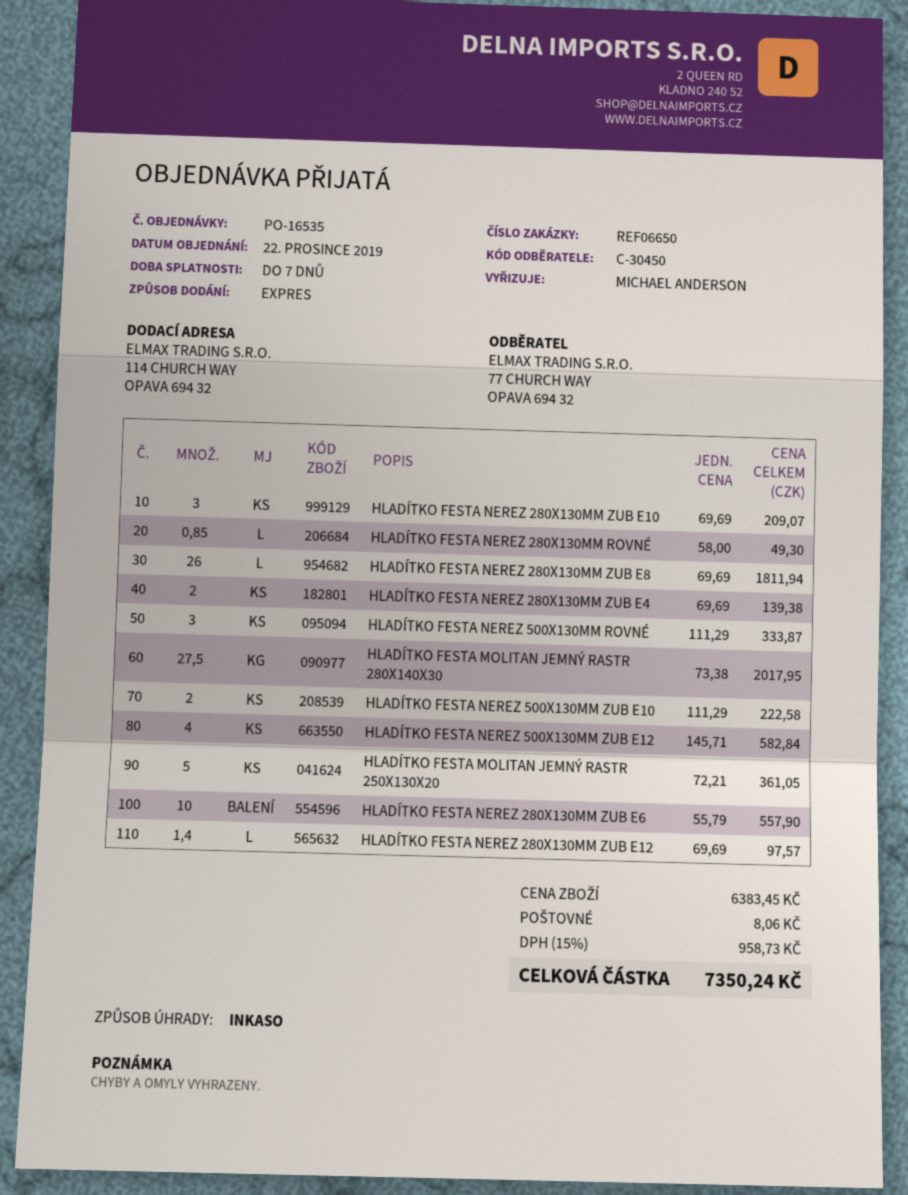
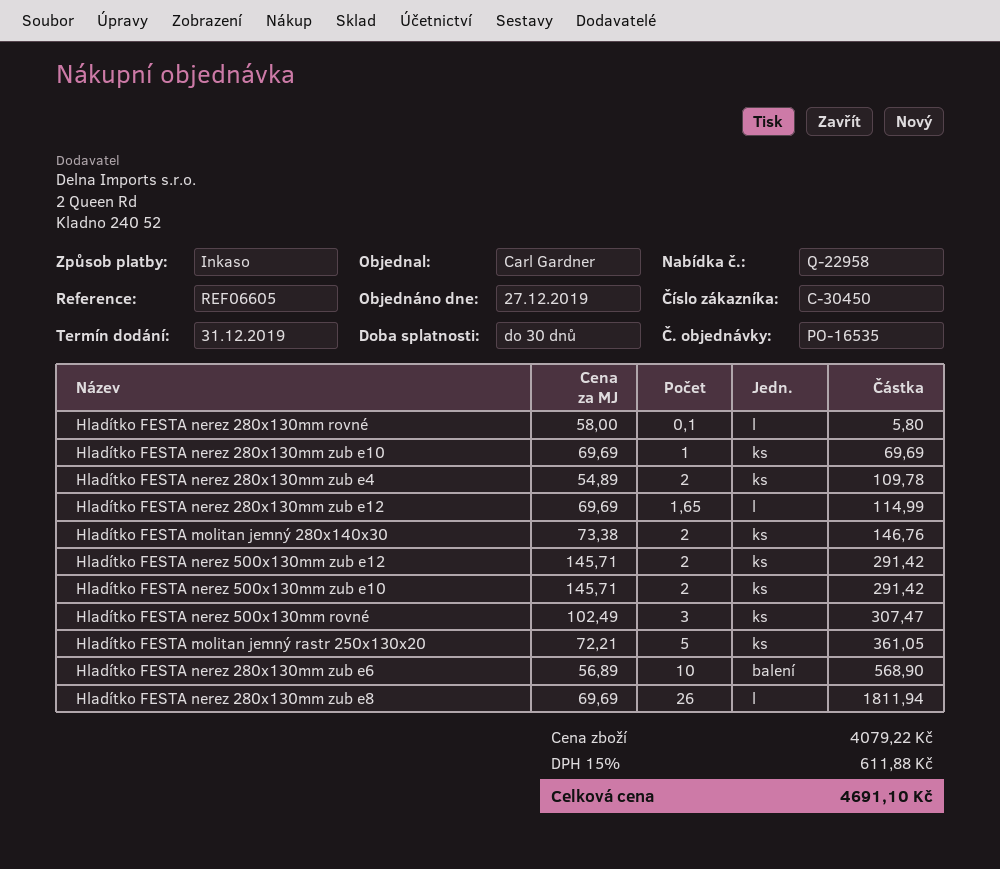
order date: 2019-12-22 -> 2019-12-27
payment terms: 7 days -> 30 days
reference: REF06650 -> REF06605
HLADÍTKO FESTA NEREZ 280X130MM ZUB E10: 3 x 69.69 = 209.07 -> 1 x 69.69 = 69.69
HLADÍTKO FESTA NEREZ 280X130MM ROVNÉ: 0.85 x 58.00 = 49.30 -> 0.1 x 58.00 = 5.80
HLADÍTKO FESTA NEREZ 280X130MM ZUB E4: 2 x 69.69 = 139.38 -> 2 x 54.89 = 109.78
HLADÍTKO FESTA NEREZ 500X130MM ROVNÉ: 3 x 111.29 = 333.87 -> 3 x 102.49 = 307.47
HLADÍTKO FESTA MOLITAN JEMNÝ RASTR 280X140X30: 27.5 x 73.38 = 2017.95 -> none
HLADÍTKO FESTA NEREZ 500X130MM ZUB E10: 2 x 111.29 = 222.58 -> 2 x 145.71 = 291.42
HLADÍTKO FESTA NEREZ 500X130MM ZUB E12: 4 x 145.71 = 582.84 -> 2 x 145.71 = 291.42
HLADÍTKO FESTA NEREZ 280X130MM ZUB E6: 10 x 55.79 = 557.90 -> 10 x 56.89 = 568.90
HLADÍTKO FESTA NEREZ 280X130MM ZUB E12: 1.4 x 69.69 = 97.57 -> 1.65 x 69.69 = 114.99
Hladítko FESTA molitan jemný 280x140x30: none -> 2 x 73.38 = 146.76
subtotal: 6383.45 -> 4079.22
shipping: 8.06 -> none
tax: 15% = 958.73 -> 15% = 611.88
total: 7350.24 -> 4691.10

